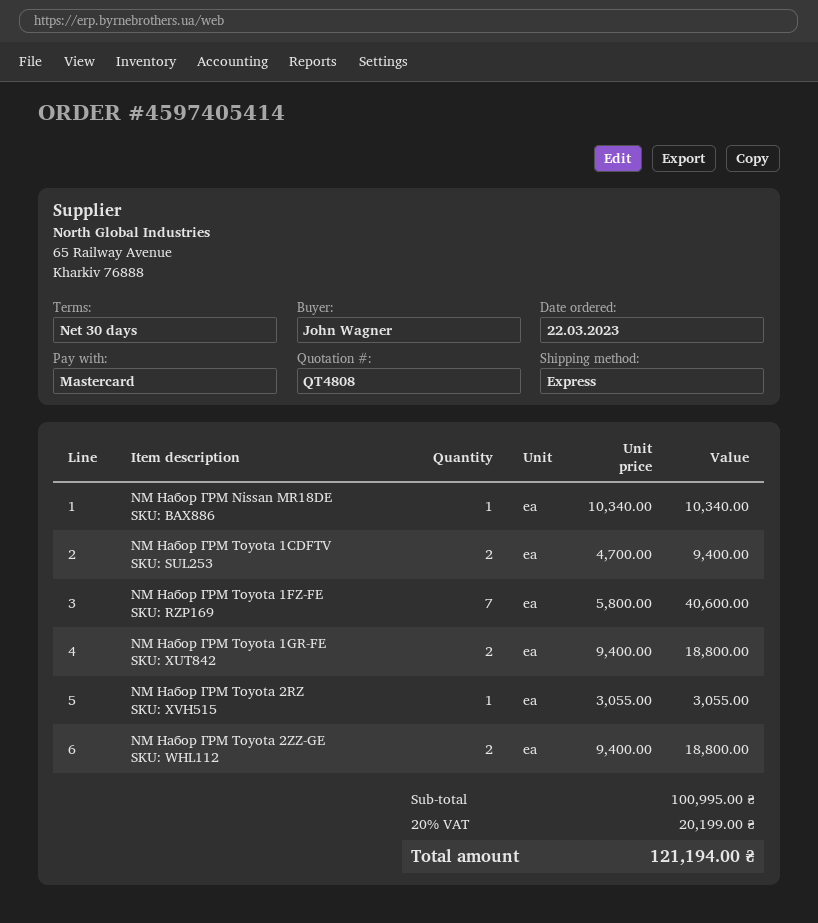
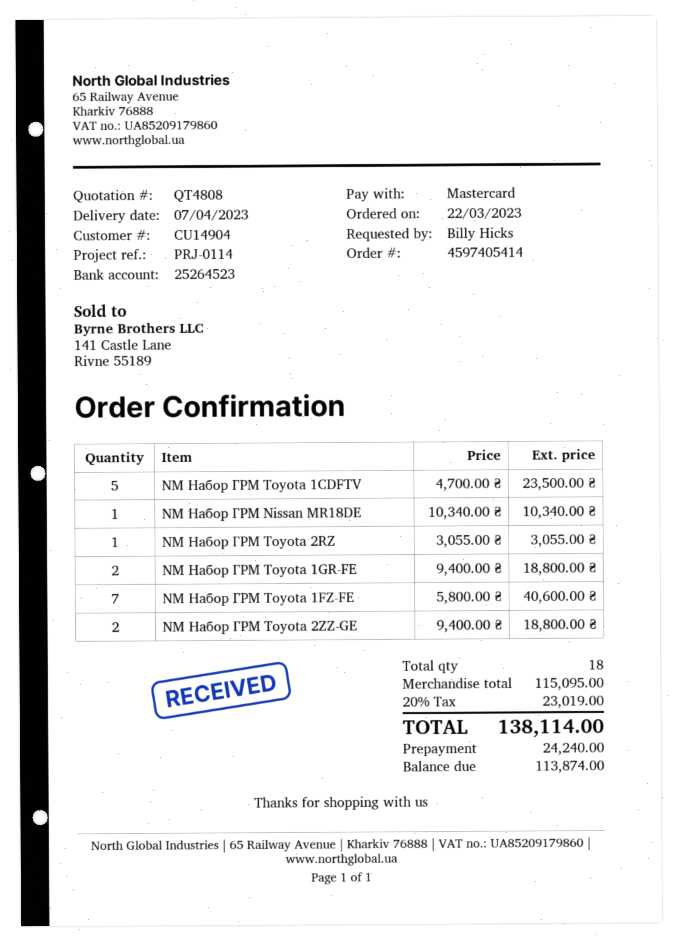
ordered by: John Wagner -> Billy Hicks
NM Набор ГРМ Toyota 1CDFTV: 2 x 4700.00 = 9400.00 -> 5 x 4700.00 = 23500.00
subtotal: 100995.00 -> 115095.00
tax: 20% = 20199.00 -> 20% = 23019.00
total: 121194.00 -> 138114.00

